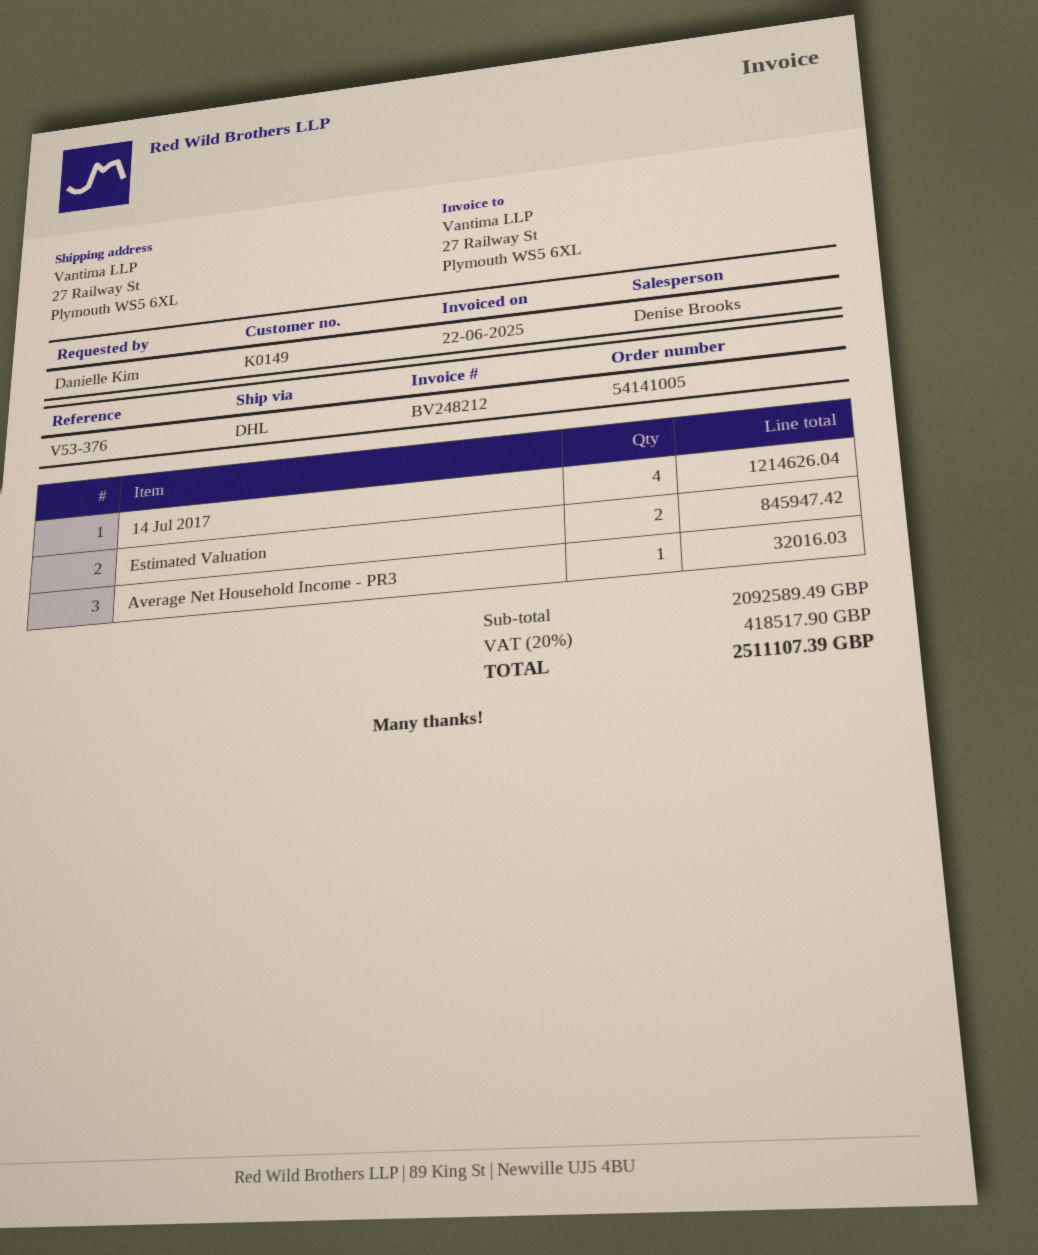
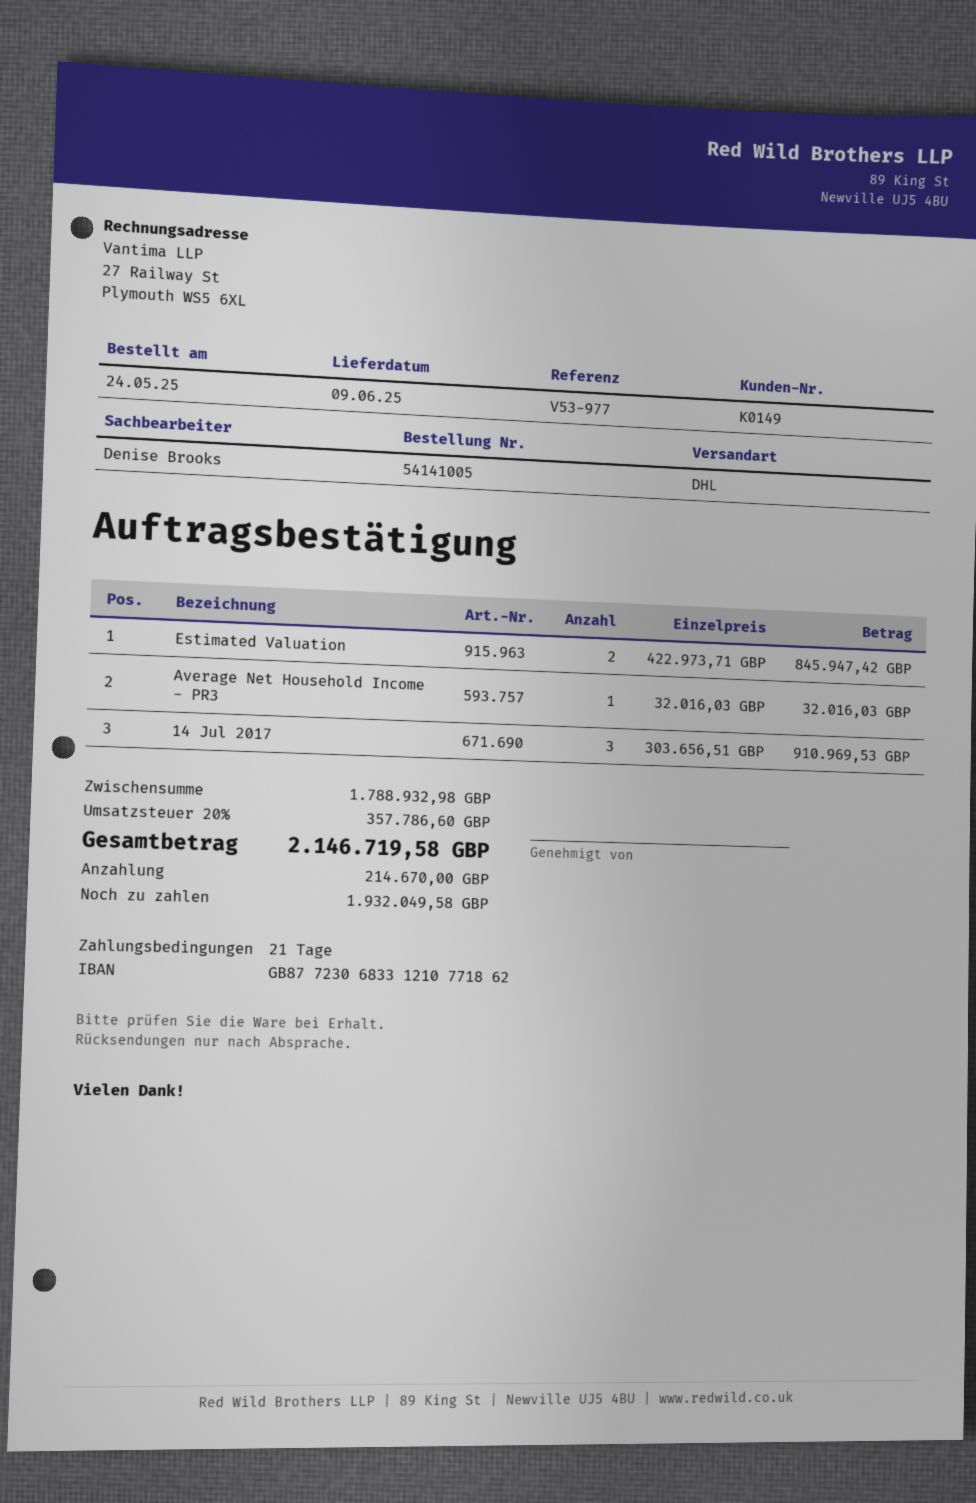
reference: V53-376 -> V53-977
14 Jul 2017: 4 for 1214626.04 -> 3 for 910969.53
subtotal: 2092589.49 -> 1788932.98
tax: 20% = 418517.90 -> 20% = 357786.60
total: 2511107.39 -> 2146719.58

